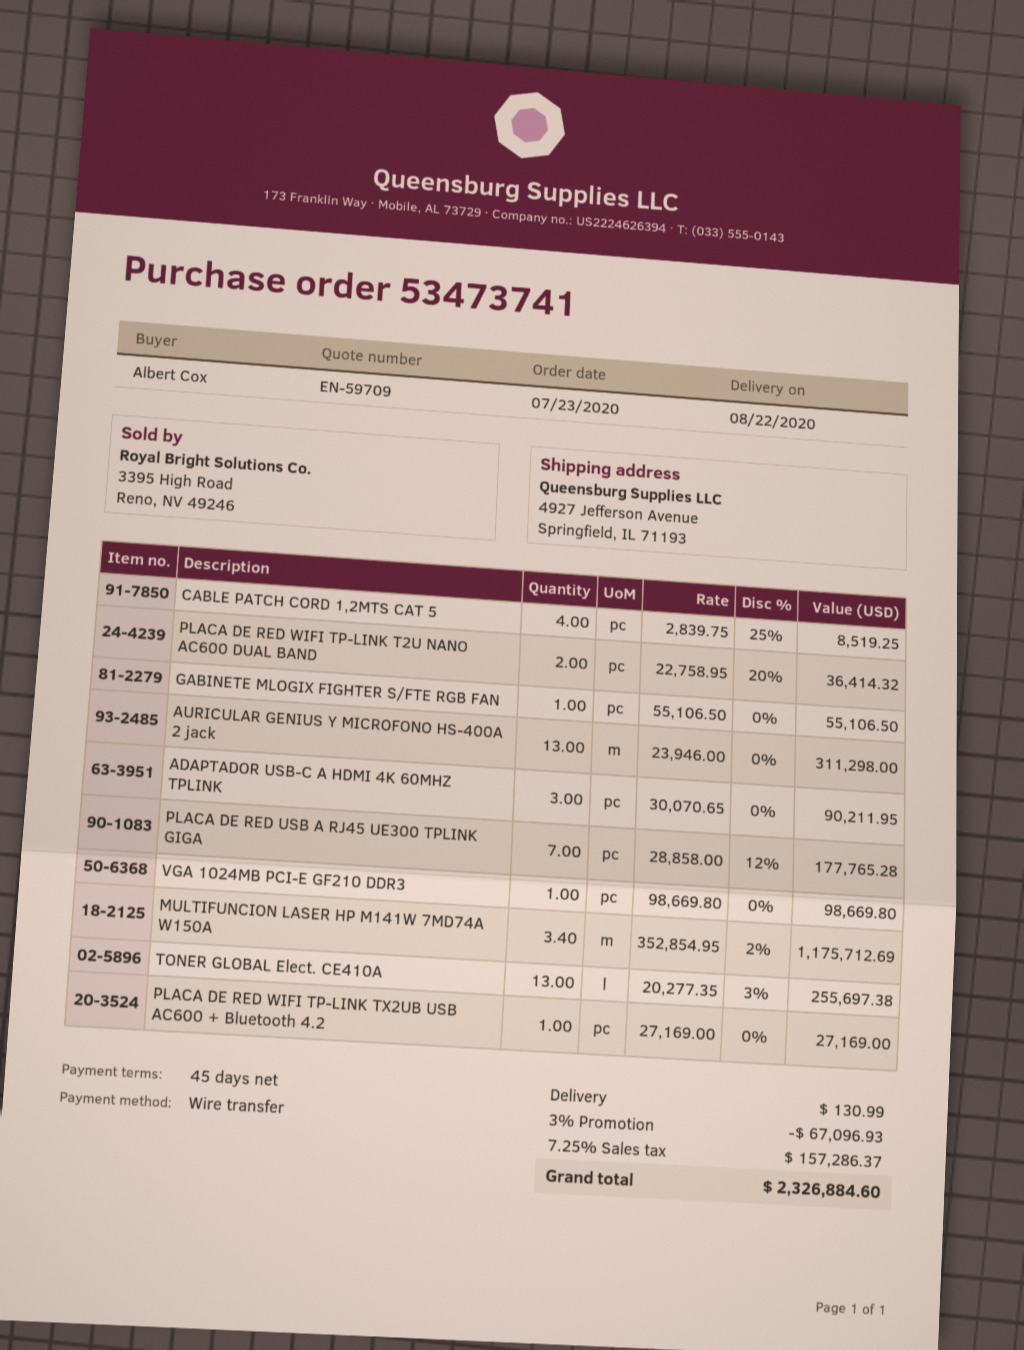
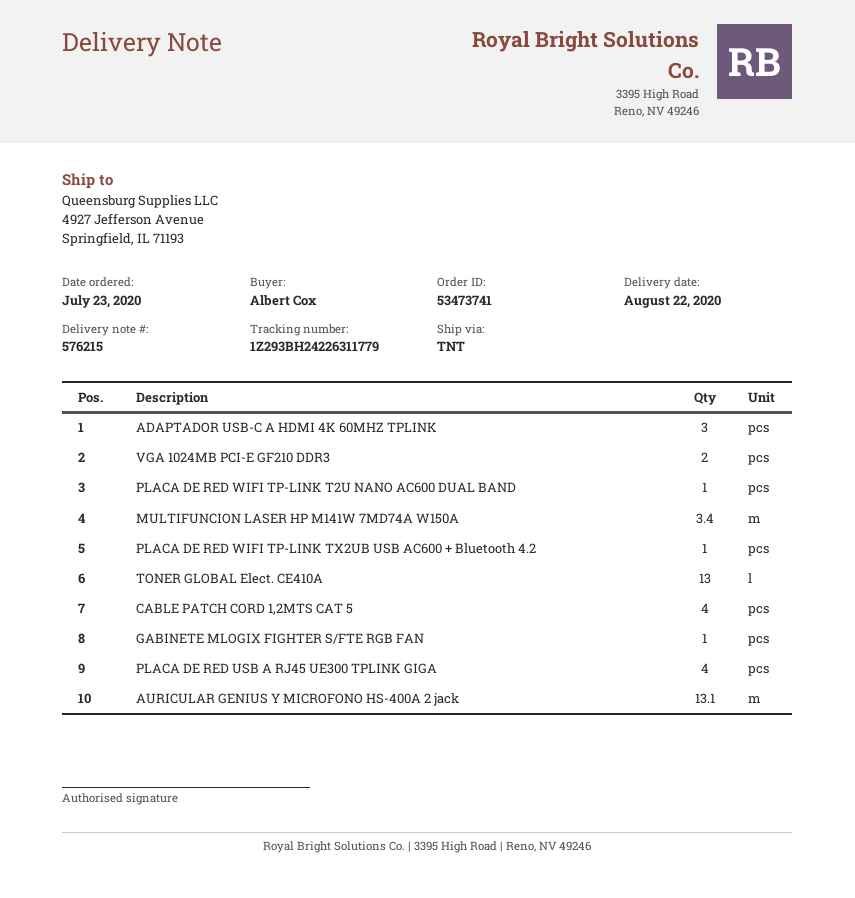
PLACA DE RED WIFI TP-LINK T2U NANO AC600 DUAL BAND: 2 -> 1
AURICULAR GENIUS Y MICROFONO HS-400A 2 jack: 13 -> 13.1
PLACA DE RED USB A RJ45 UE300 TPLINK GIGA: 7 -> 4
VGA 1024MB PCI-E GF210 DDR3: 1 -> 2

